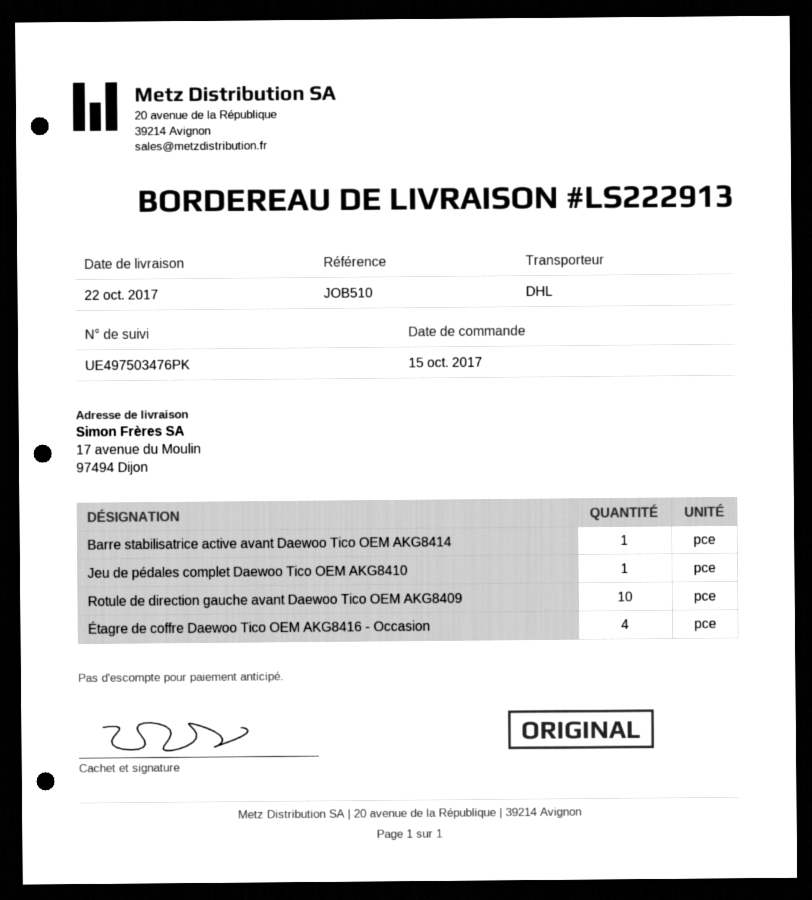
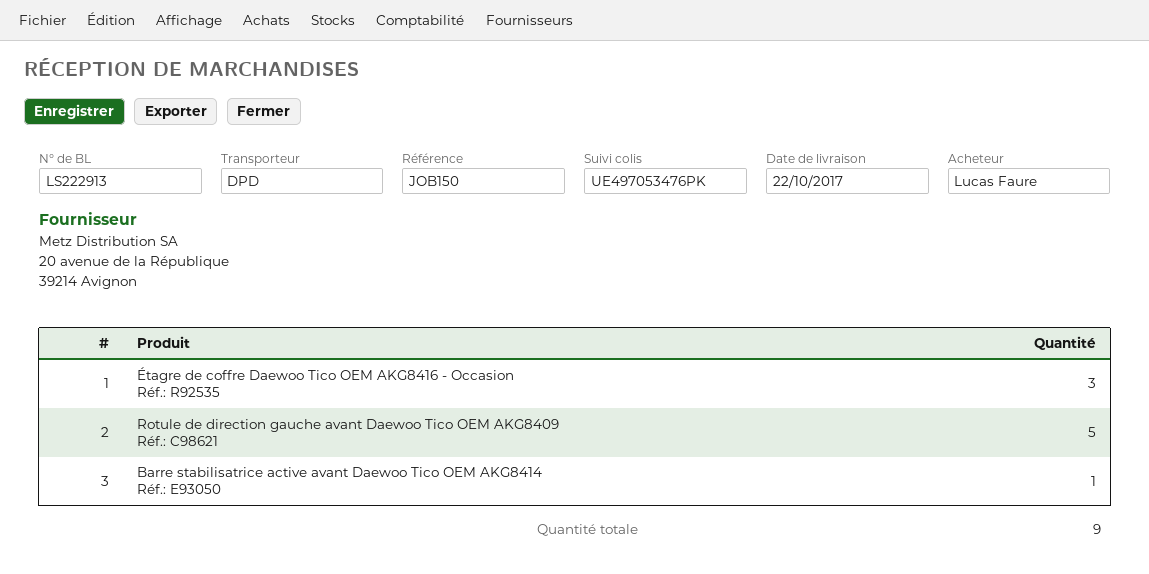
reference: JOB510 -> JOB150
shipping method: DHL -> DPD
tracking number: UE497503476PK -> UE497053476PK
Jeu de pédales complet Daewoo Tico OEM AKG8410: 1 -> none
Rotule de direction gauche avant Daewoo Tico OEM AKG8409: 10 -> 5
Étagre de coffre Daewoo Tico OEM AKG8416 - Occasion: 4 -> 3

